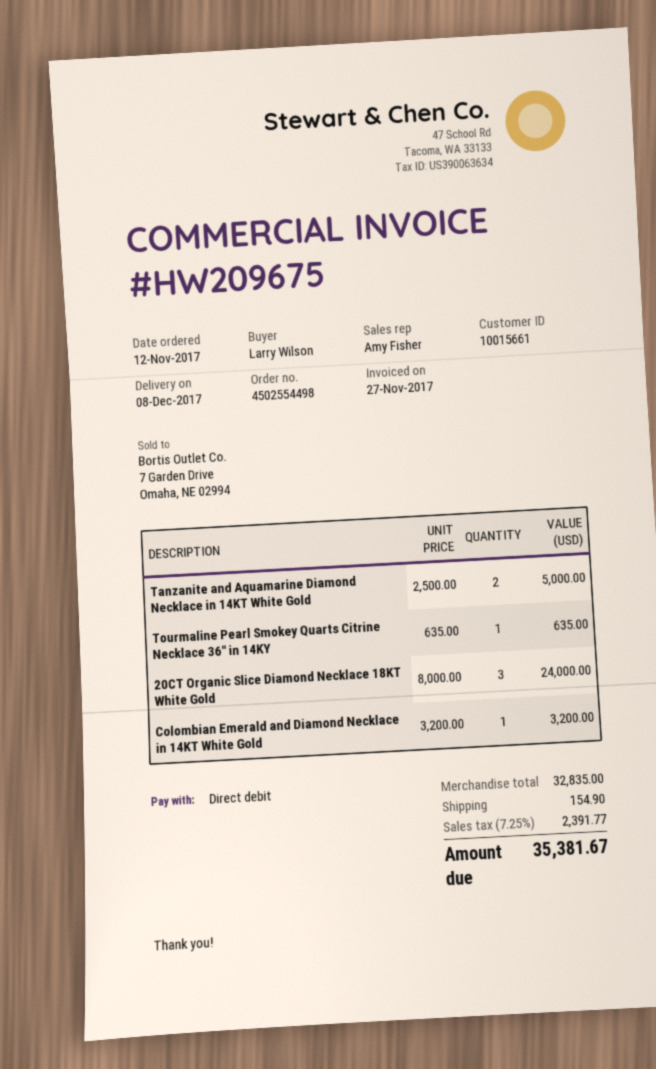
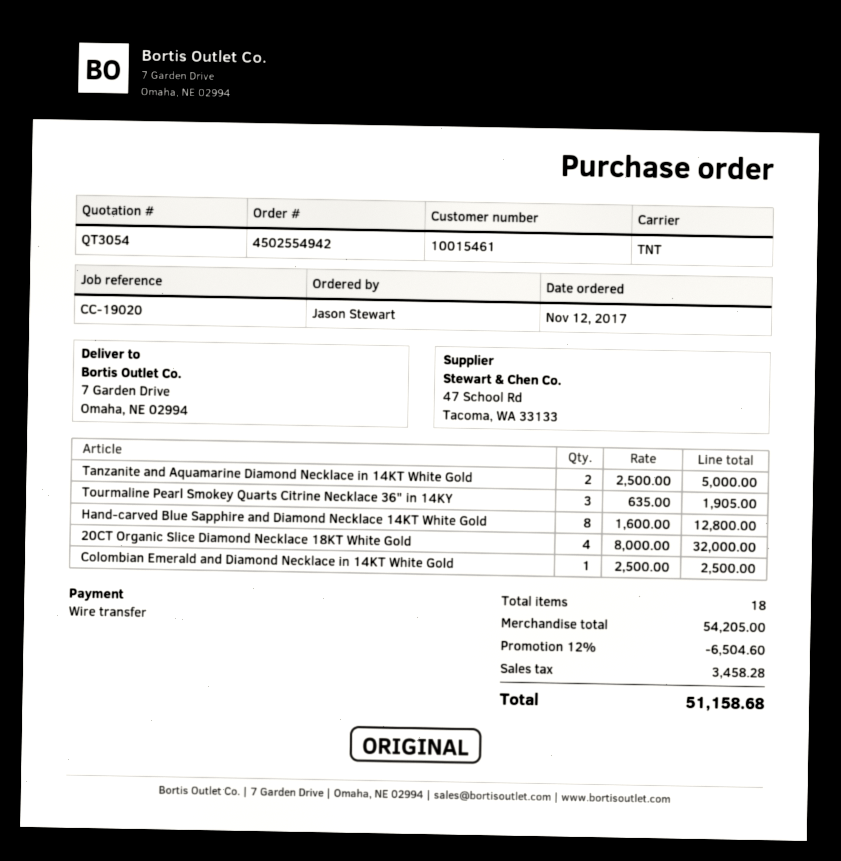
order number: 4502554498 -> 4502554942
customer number: 10015661 -> 10015461
ordered by: Larry Wilson -> Jason Stewart
payment method: direct debit -> bank transfer
Tourmaline Pearl Smokey Quarts Citrine Necklace 36" in 14KY: 1 x 635.00 = 635.00 -> 3 x 635.00 = 1905.00
20CT Organic Slice Diamond Necklace 18KT White Gold: 3 x 8000.00 = 24000.00 -> 4 x 8000.00 = 32000.00
Colombian Emerald and Diamond Necklace in 14KT White Gold: 1 x 3200.00 = 3200.00 -> 1 x 2500.00 = 2500.00
Hand-carved Blue Sapphire and Diamond Necklace 14KT White Gold: none -> 8 x 1600.00 = 12800.00
subtotal: 32835.00 -> 54205.00
discount: none -> 12% = 6504.60
shipping: 154.90 -> none
tax: 2391.77 -> 3458.28
total: 35381.67 -> 51158.68

